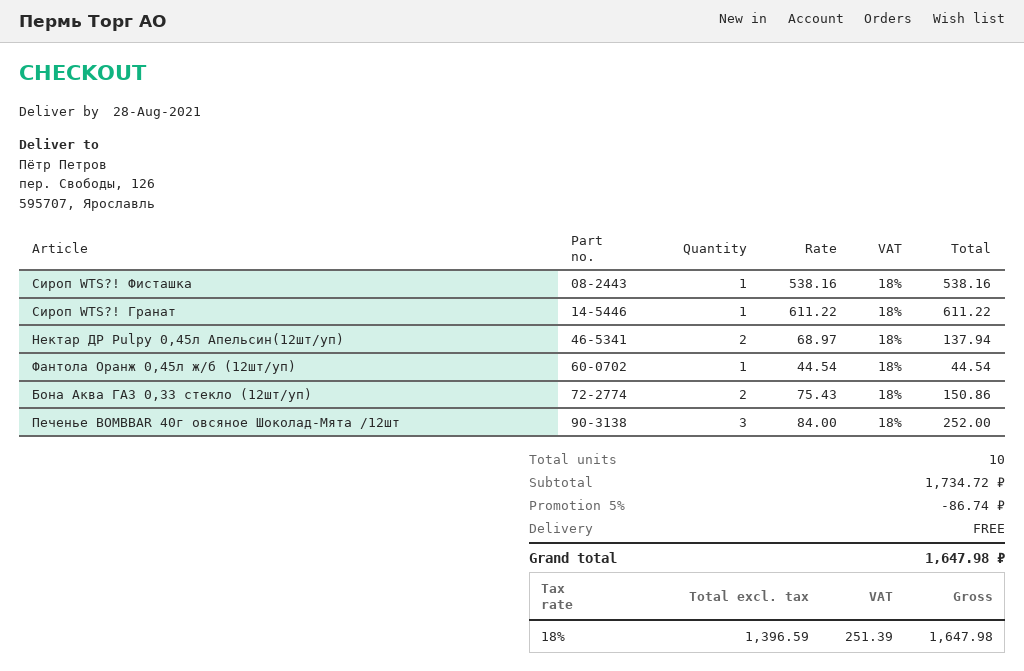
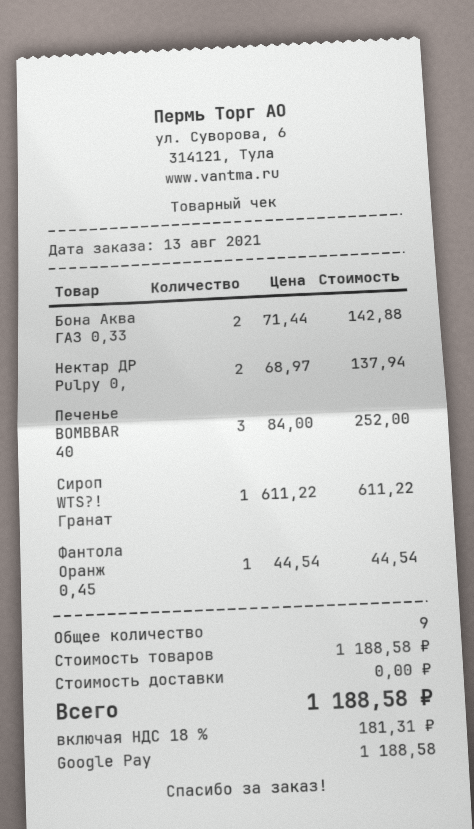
Сироп WTS?! Фисташка: 1 x 538.16 = 538.16 -> none
Бона Аква ГАЗ 0,33 стекло (12шт/уп): 2 x 75.43 = 150.86 -> 2 x 71.44 = 142.88
total quantity: 10 -> 9
subtotal: 1734.72 -> 1188.58
discount: 5% = 86.74 -> none
tax: 18% = 251.39 -> 18% = 181.31
total: 1647.98 -> 1188.58

